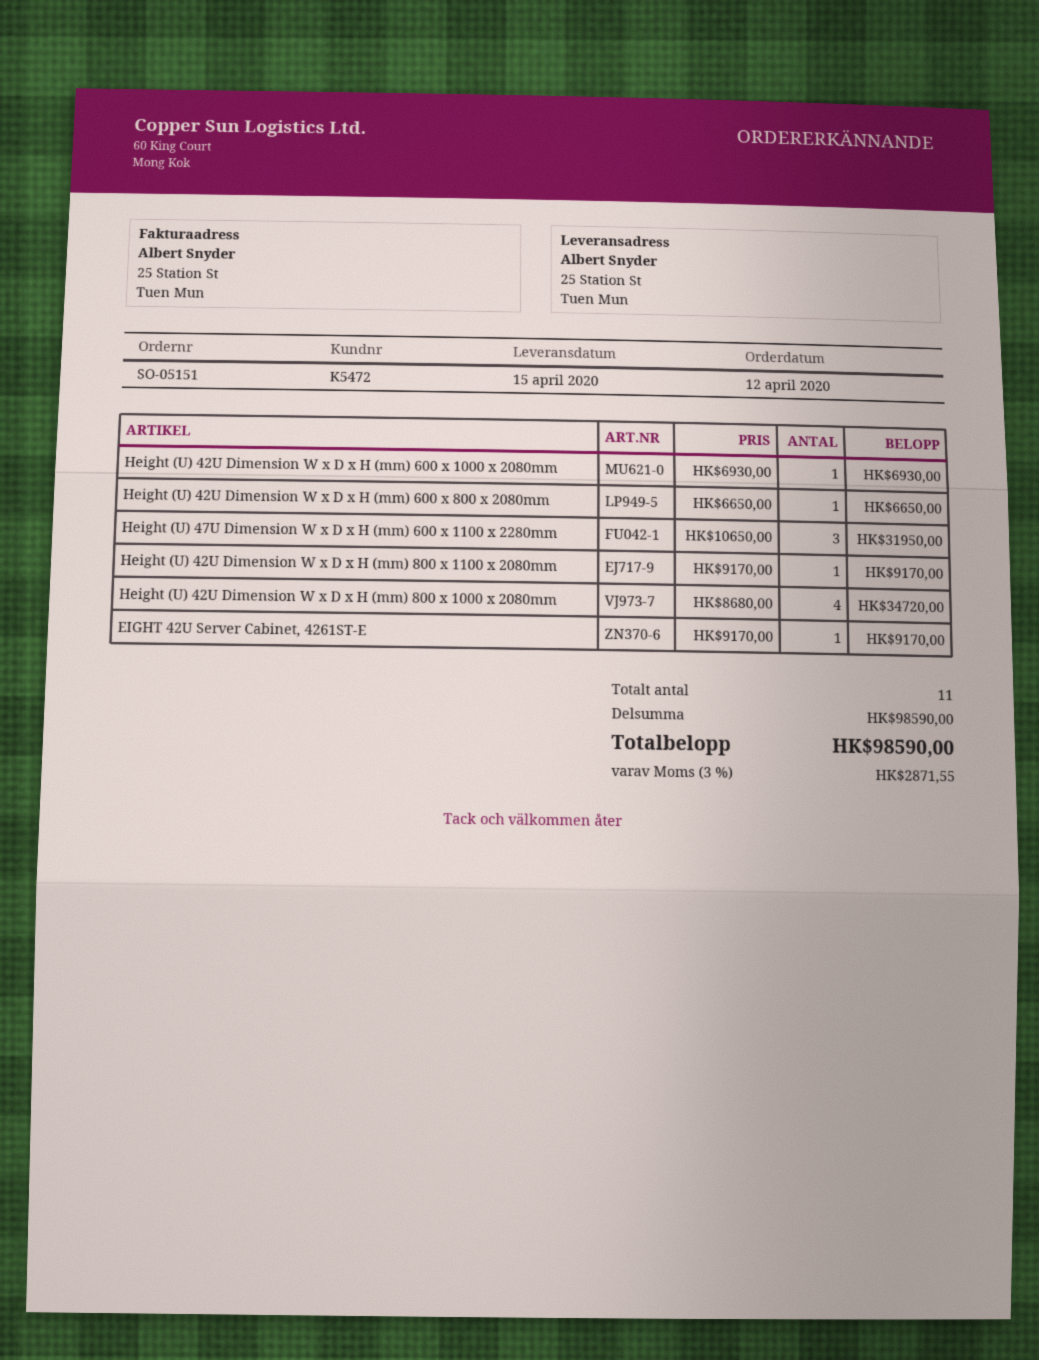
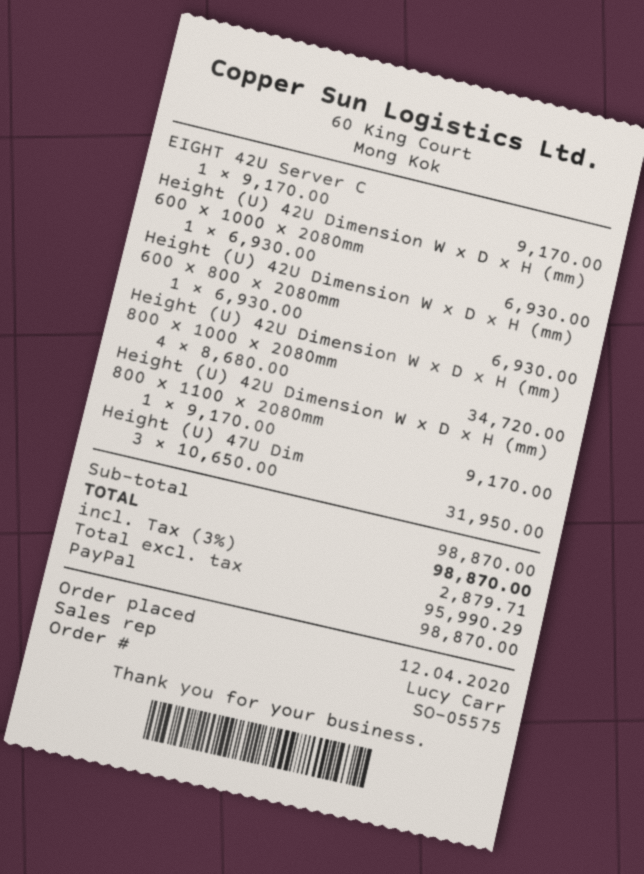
order number: SO-05151 -> SO-05575
Height (U) 42U Dimension W x D x H (mm) 600 x 800 x 2080mm: 1 x 6650.00 = 6650.00 -> 1 x 6930.00 = 6930.00
subtotal: 98590.00 -> 98870.00
tax: 3% = 2871.55 -> 3% = 2879.71
total: 98590.00 -> 98870.00

